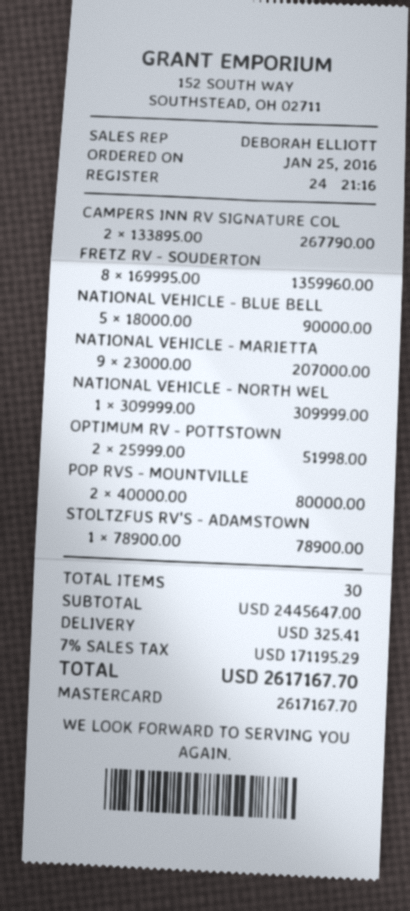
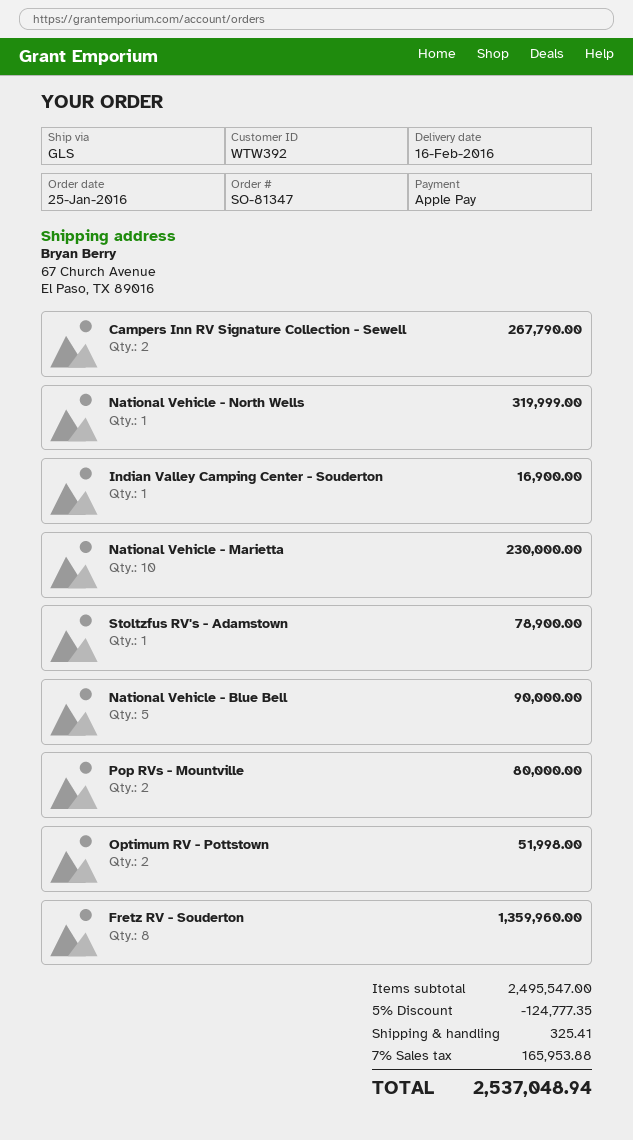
payment method: Mastercard -> Apple Pay
NATIONAL VEHICLE - MARIETTA: 9 for 207000.00 -> 10 for 230000.00
NATIONAL VEHICLE - NORTH WEL: 1 for 309999.00 -> 1 for 319999.00
Indian Valley Camping Center - Souderton: none -> 1 for 16900.00
subtotal: 2445647.00 -> 2495547.00
discount: none -> 5% = 124777.35
tax: 7% = 171195.29 -> 7% = 165953.88
total: 2617167.70 -> 2537048.94

